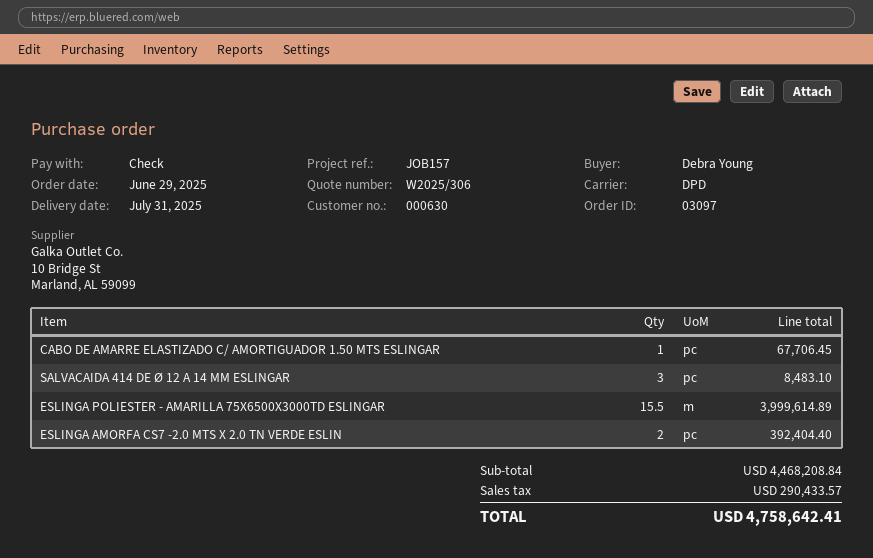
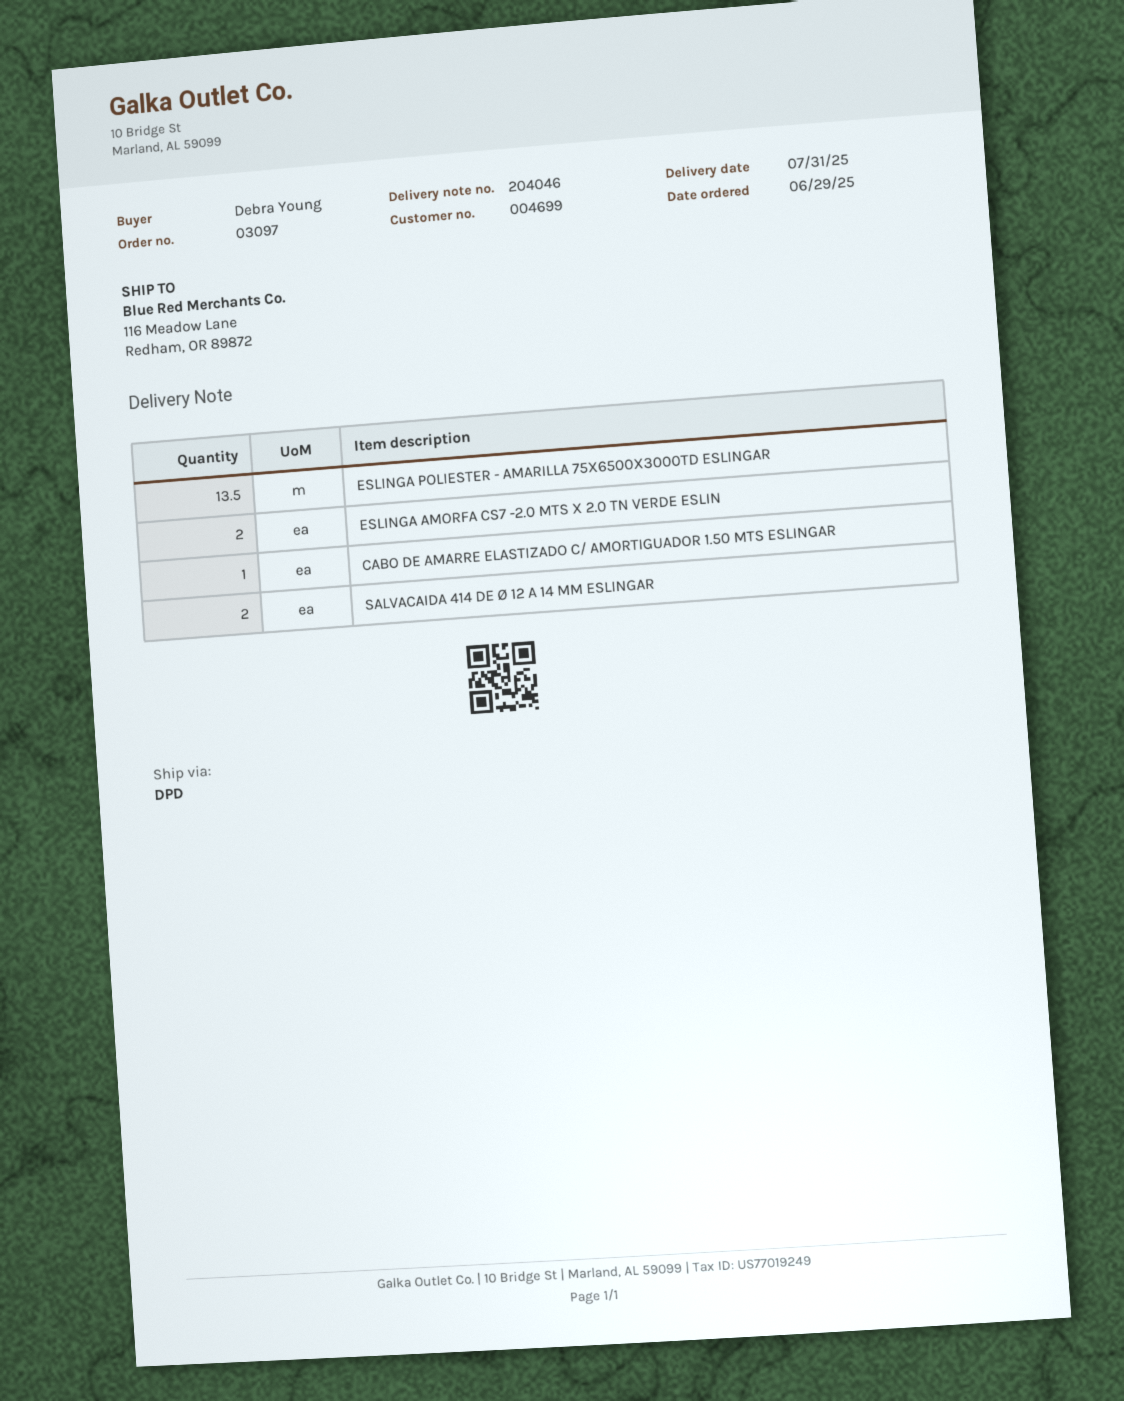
customer number: 000630 -> 004699
SALVACAIDA 414 DE Ø 12 A 14 MM ESLINGAR: 3 -> 2
ESLINGA POLIESTER - AMARILLA 75X6500X3000TD ESLINGAR: 15.5 -> 13.5

